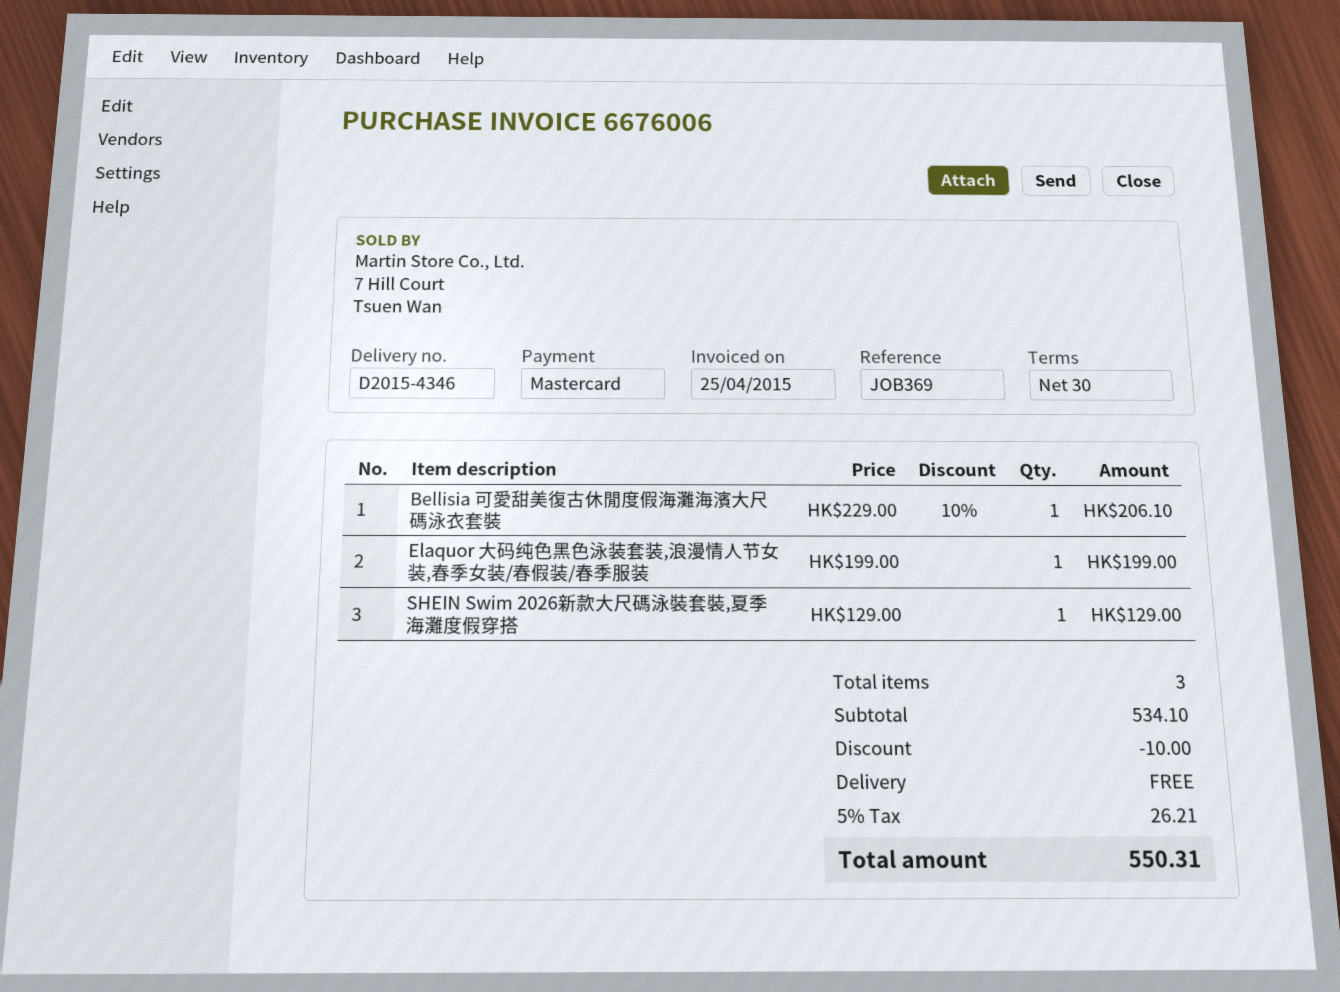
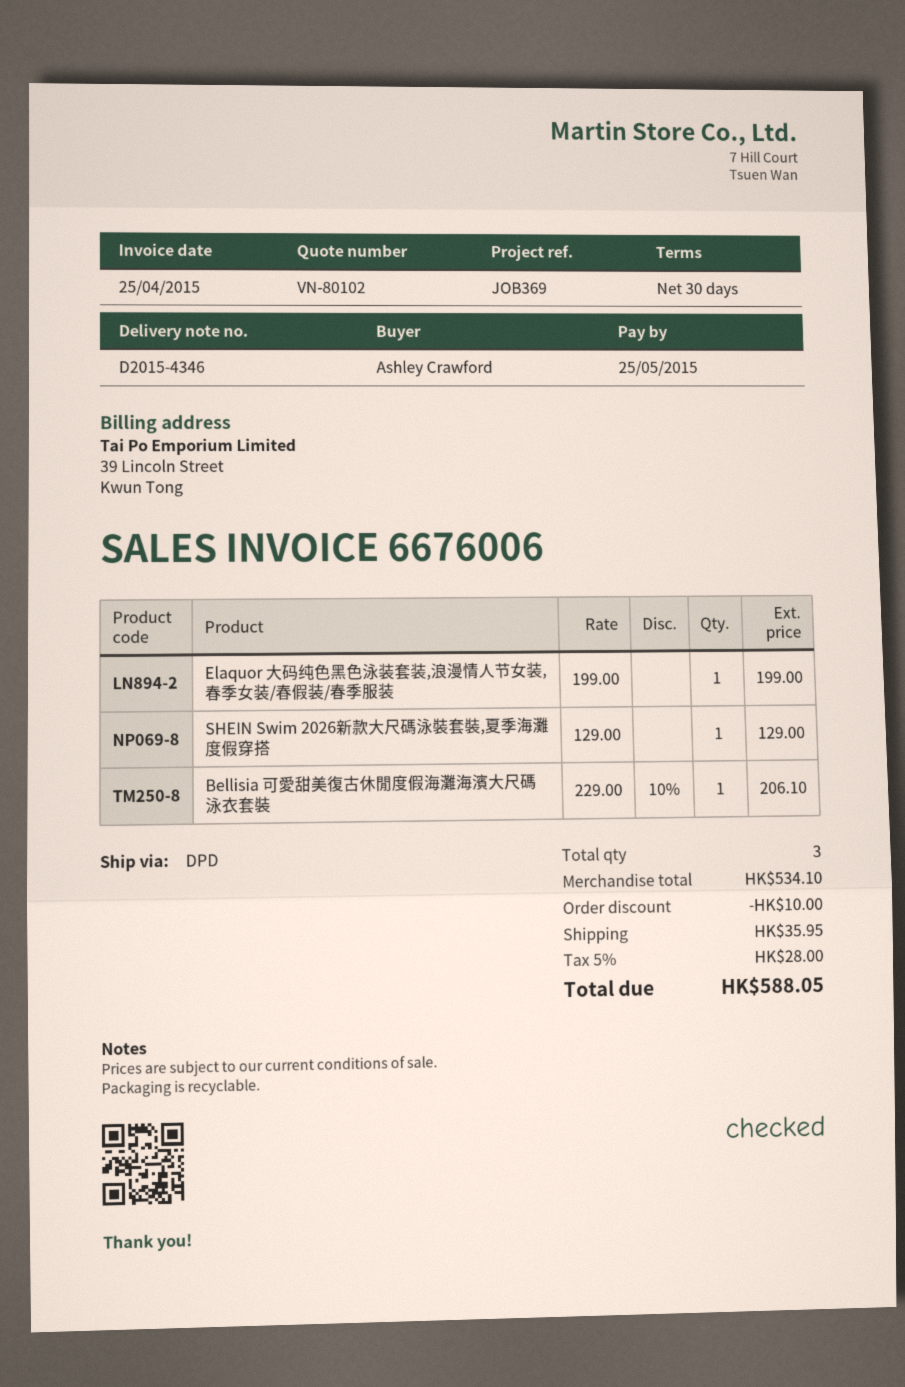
shipping: 0.00 -> 35.95
tax: 5% = 26.21 -> 5% = 28.00
total: 550.31 -> 588.05

